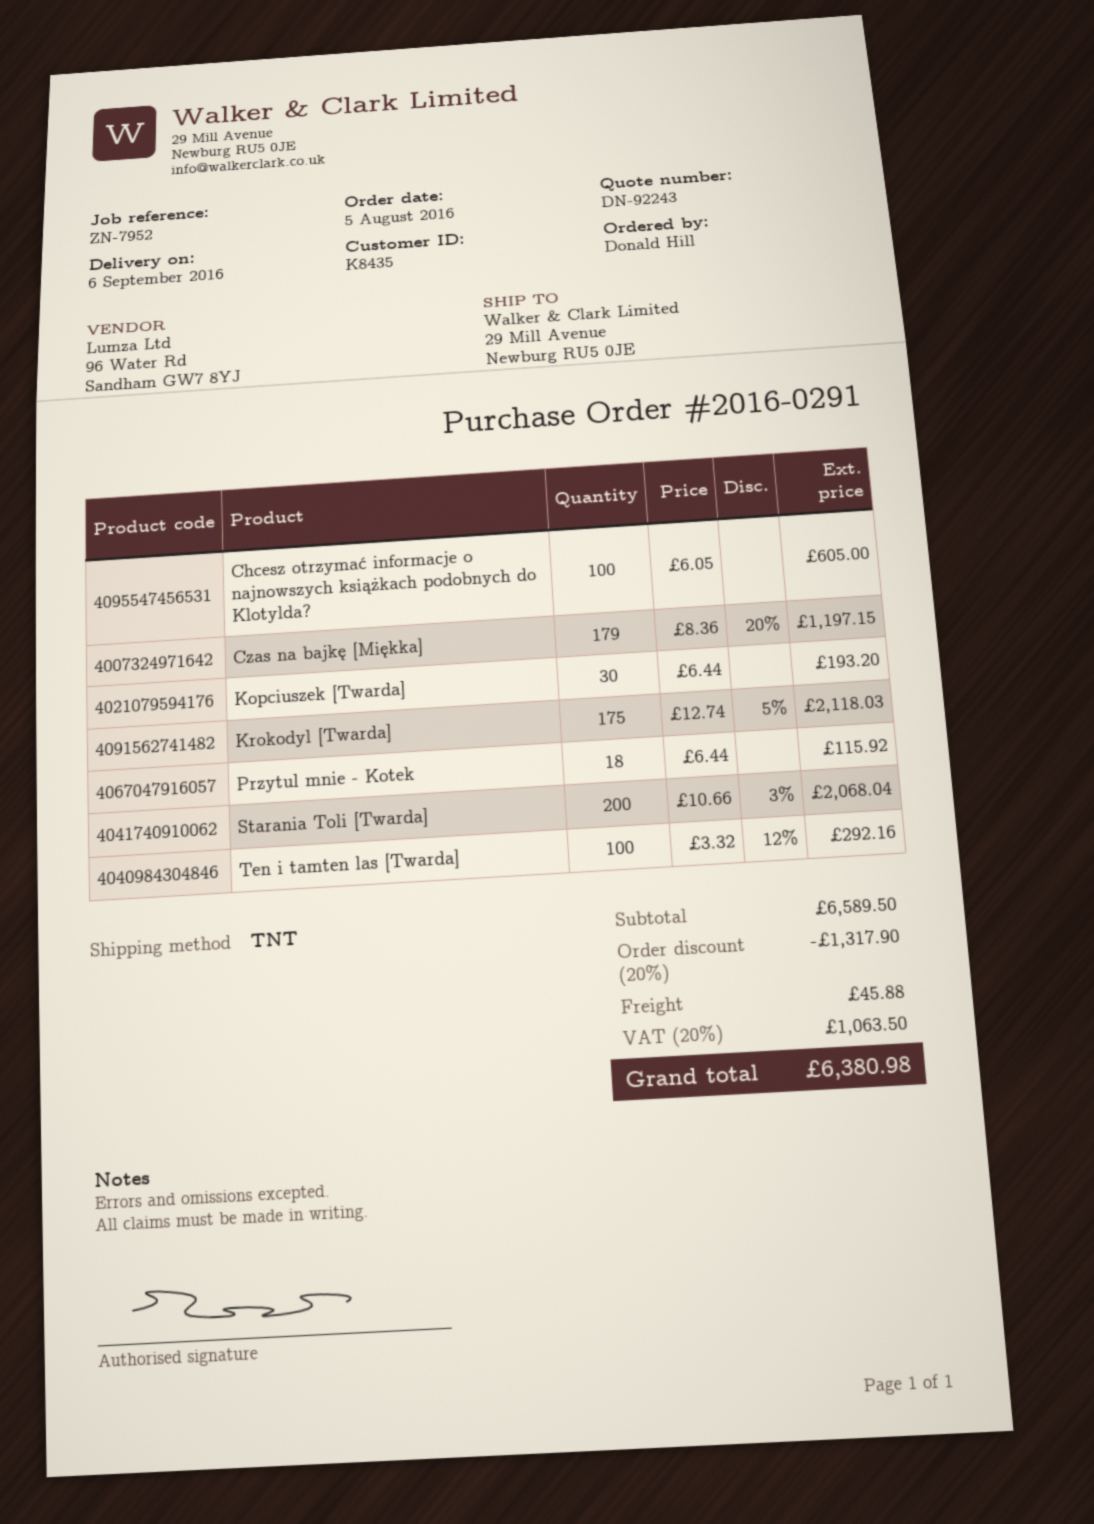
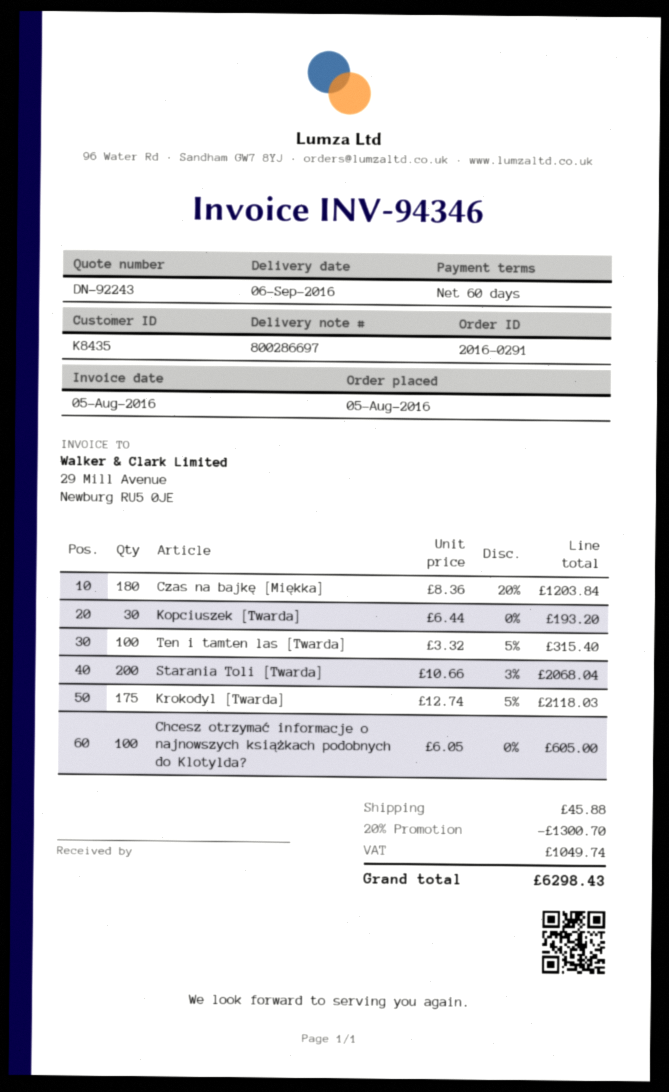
Czas na bajkę [Miękka]: 179 x 8.36 - 20% = 1197.15 -> 180 x 8.36 - 20% = 1203.84
Przytul mnie - Kotek: 18 x 6.44 = 115.92 -> none
Ten i tamten las [Twarda]: 100 x 3.32 - 12% = 292.16 -> 100 x 3.32 - 5% = 315.40
discount: 20% = 1317.90 -> 20% = 1300.70
tax: 1063.50 -> 1049.74
total: 6380.98 -> 6298.43

